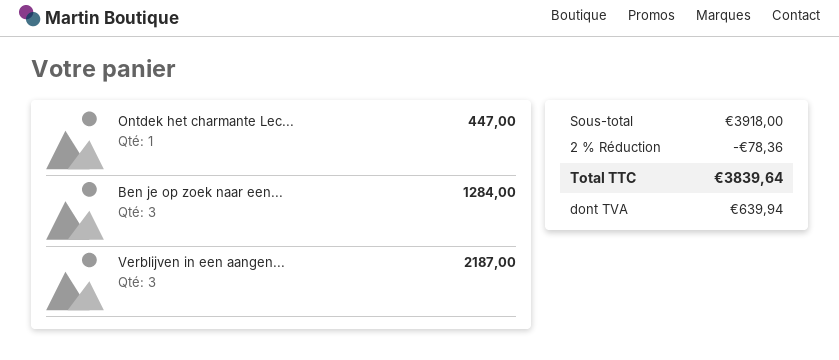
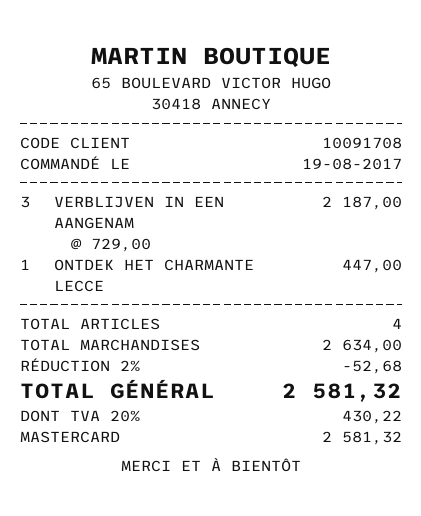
Ben je op zoek naar een...: 3 for 1284.00 -> none
subtotal: 3918.00 -> 2634.00
discount: 2% = 78.36 -> 2% = 52.68
tax: 639.94 -> 430.22
total: 3839.64 -> 2581.32

